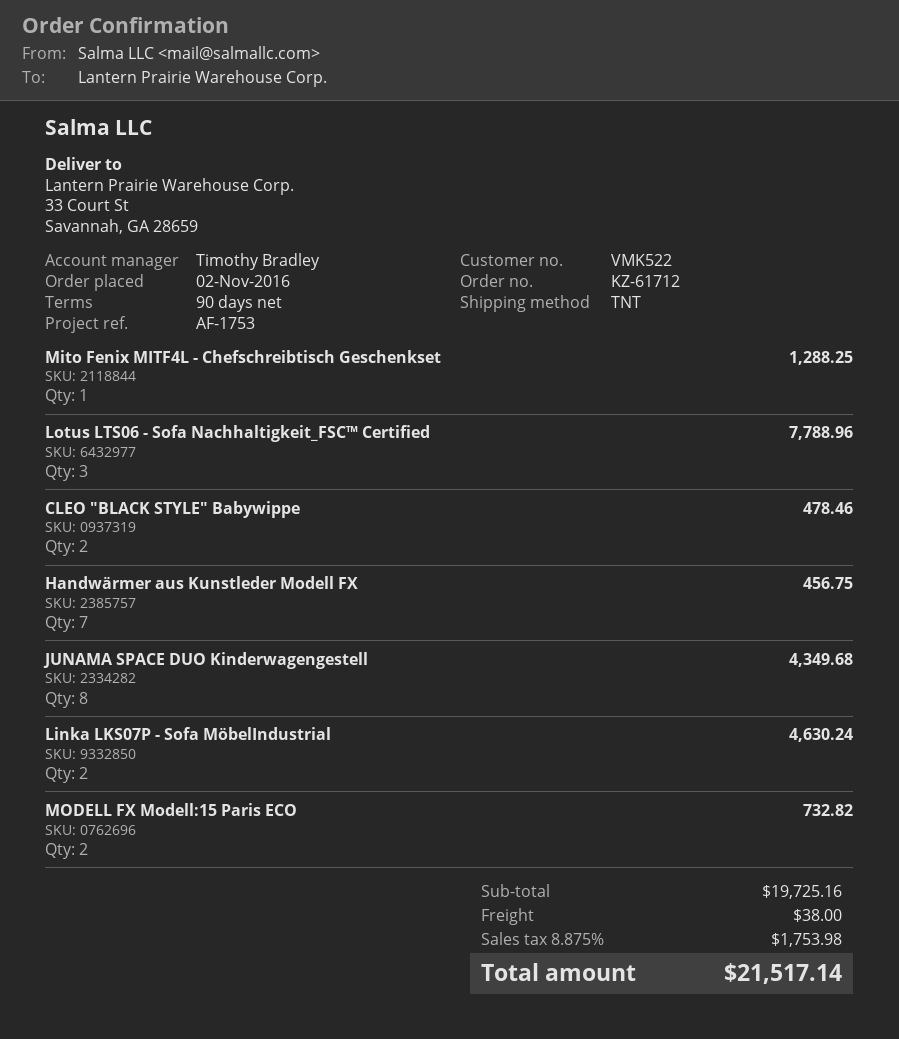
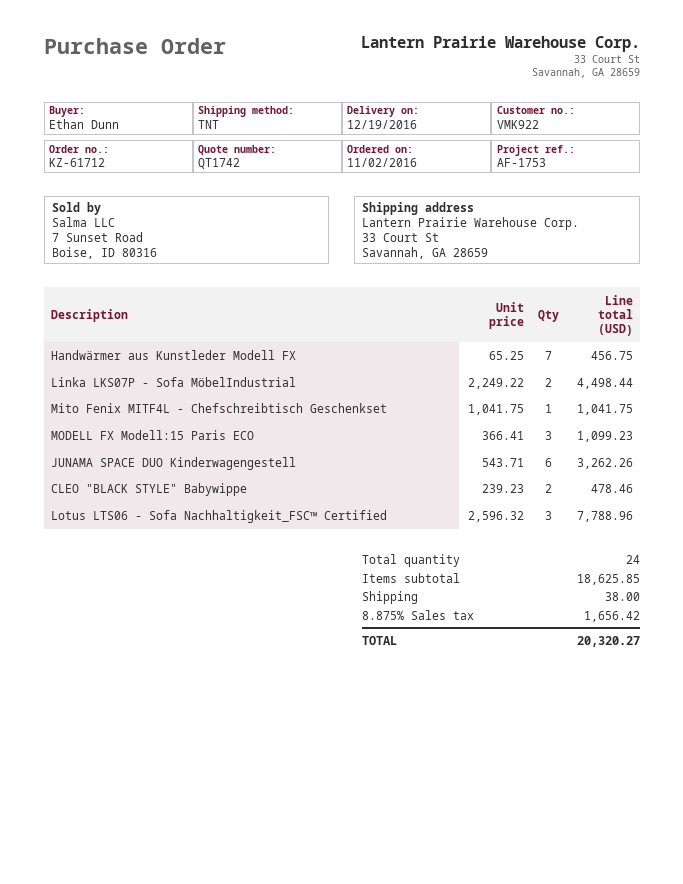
customer number: VMK522 -> VMK922
Mito Fenix MITF4L - Chefschreibtisch Geschenkset: 1 for 1288.25 -> 1 for 1041.75
JUNAMA SPACE DUO Kinderwagengestell: 8 for 4349.68 -> 6 for 3262.26
Linka LKS07P - Sofa MöbelIndustrial: 2 for 4630.24 -> 2 for 4498.44
MODELL FX Modell:15 Paris ECO: 2 for 732.82 -> 3 for 1099.23
subtotal: 19725.16 -> 18625.85
tax: 8.875% = 1753.98 -> 8.875% = 1656.42
total: 21517.14 -> 20320.27

